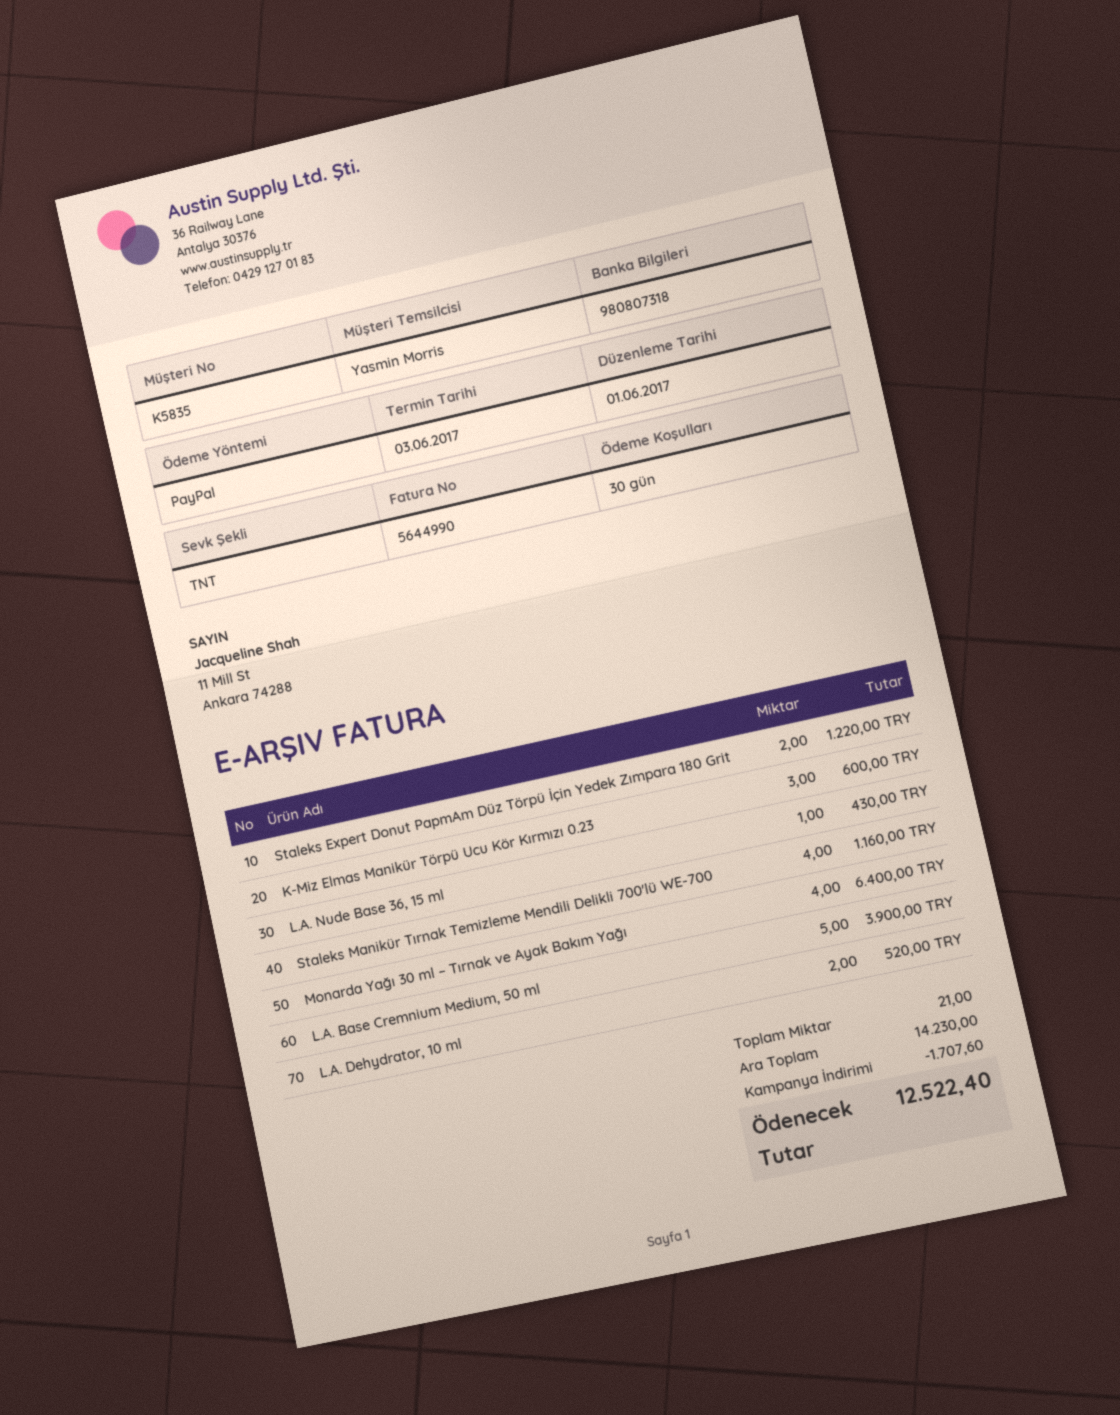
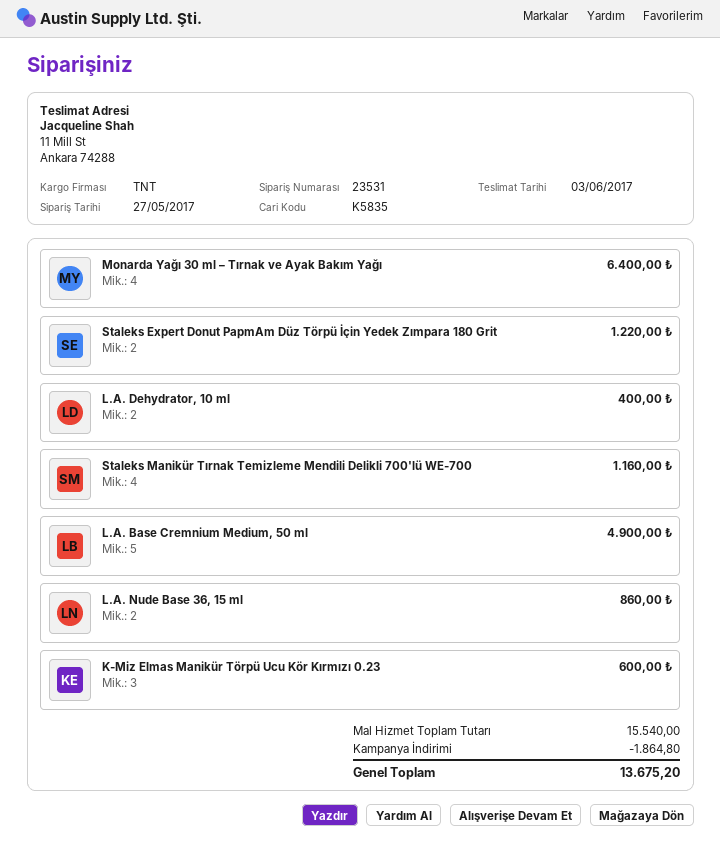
L.A. Nude Base 36, 15 ml: 1 for 430.00 -> 2 for 860.00
L.A. Base Cremnium Medium, 50 ml: 5 for 3900.00 -> 5 for 4900.00
L.A. Dehydrator, 10 ml: 2 for 520.00 -> 2 for 400.00
subtotal: 14230.00 -> 15540.00
discount: 1707.60 -> 1864.80
total: 12522.40 -> 13675.20

